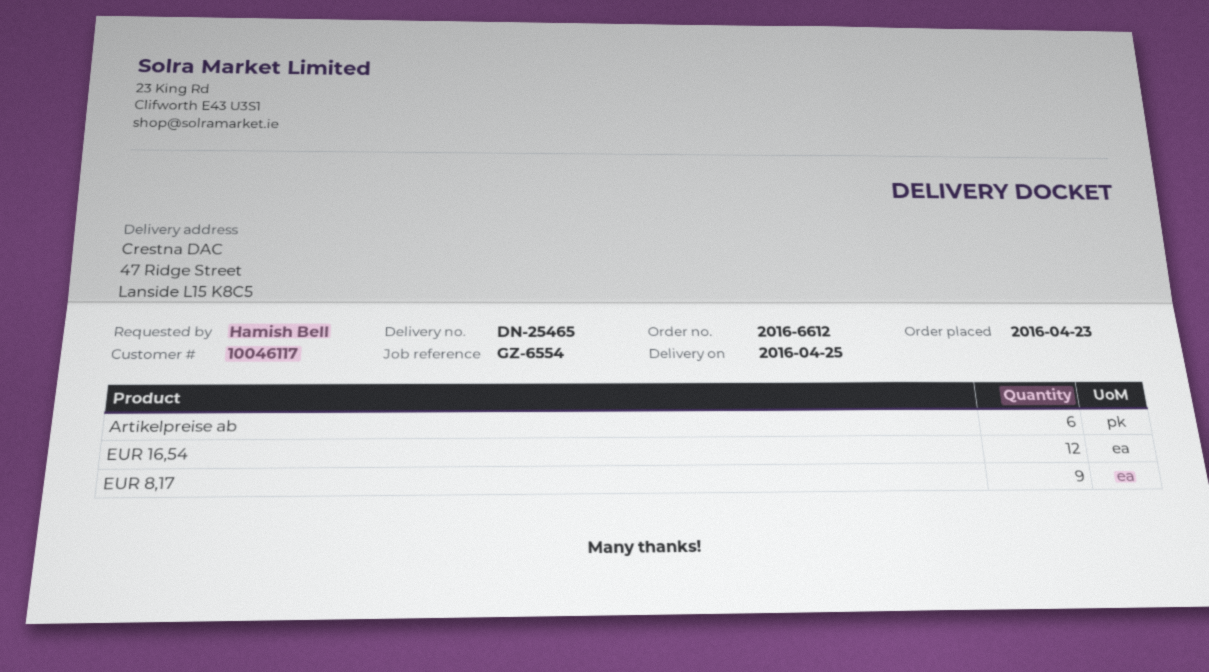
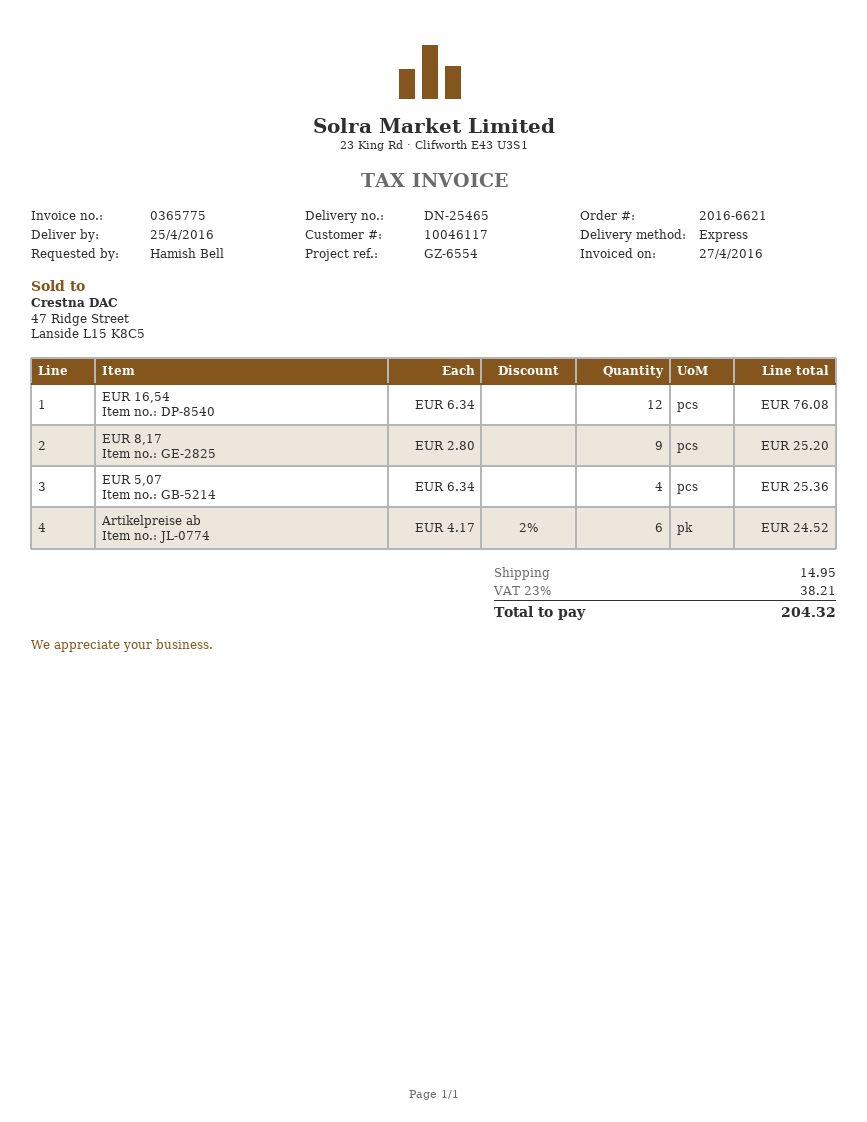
order number: 2016-6612 -> 2016-6621
EUR 5,07: none -> 4

